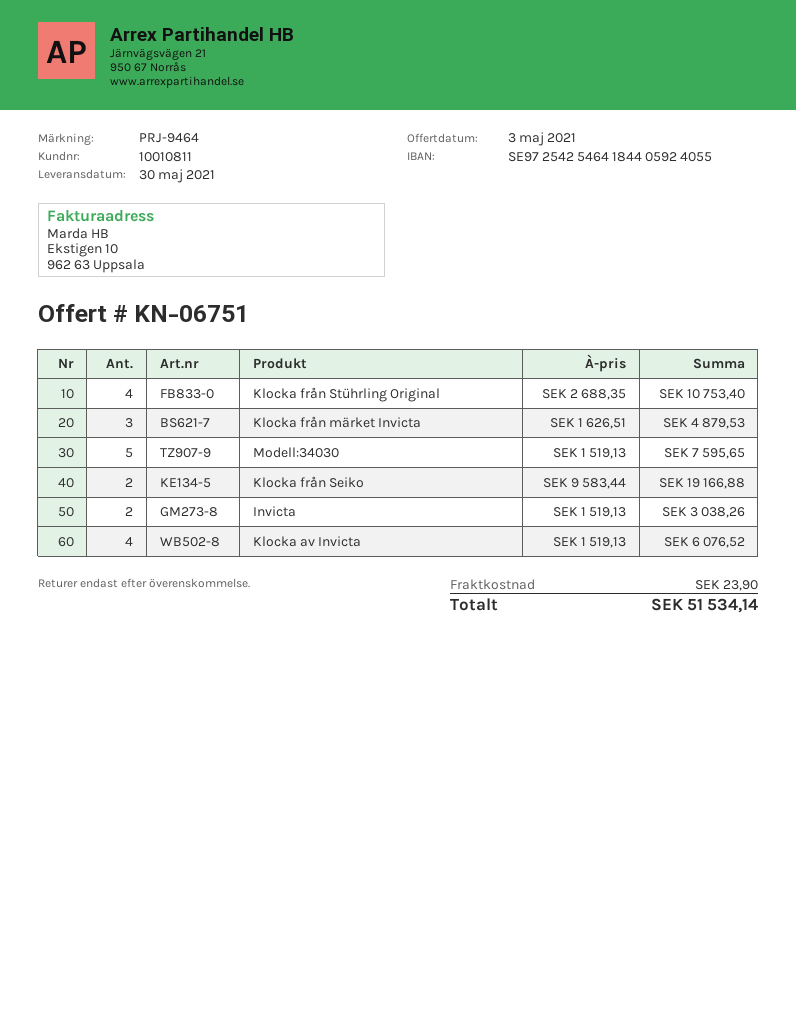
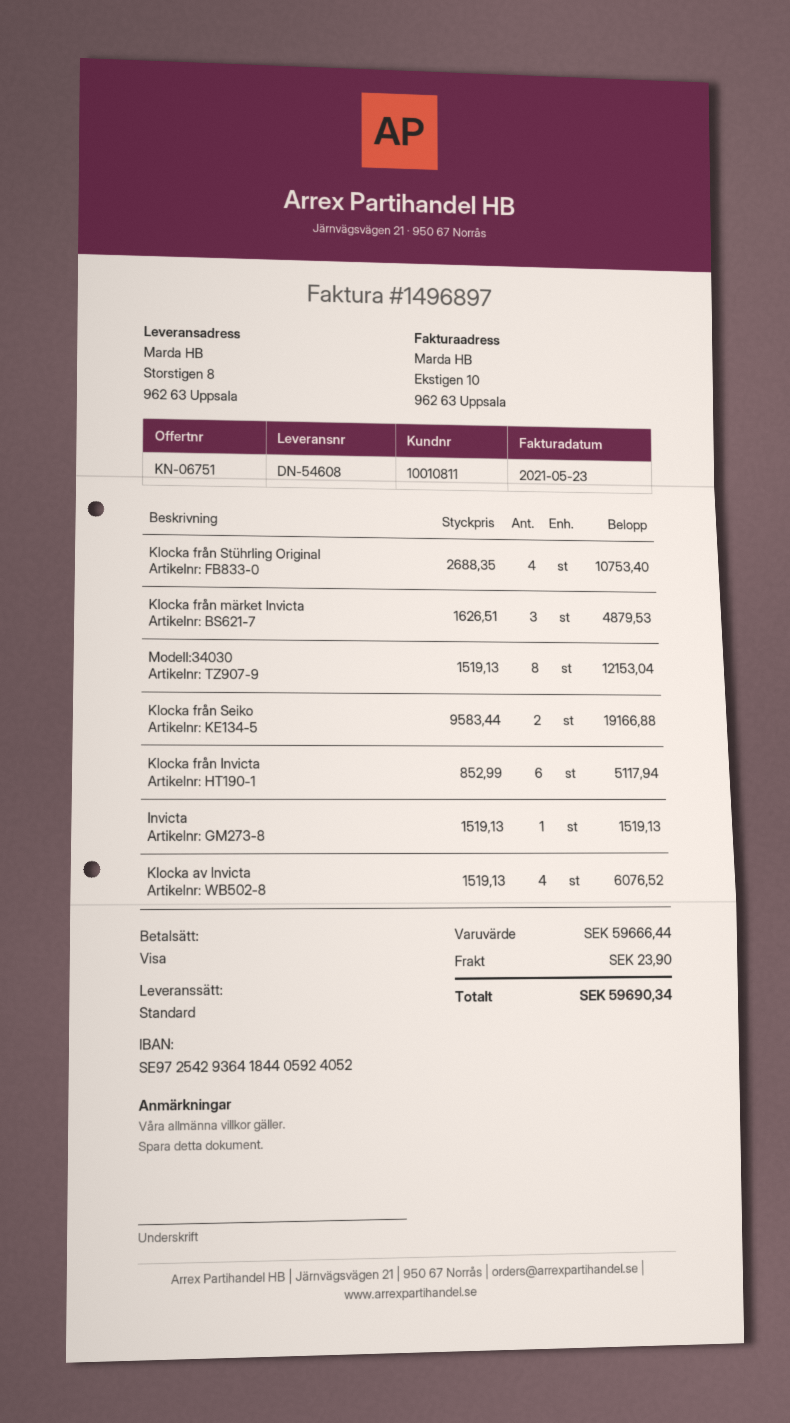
bank account: SE9725425464184405924055 -> SE9725429364184405924052
Modell:34030: 5 x 1519.13 = 7595.65 -> 8 x 1519.13 = 12153.04
Invicta: 2 x 1519.13 = 3038.26 -> 1 x 1519.13 = 1519.13
Klocka från Invicta: none -> 6 x 852.99 = 5117.94
total: 51534.14 -> 59690.34

